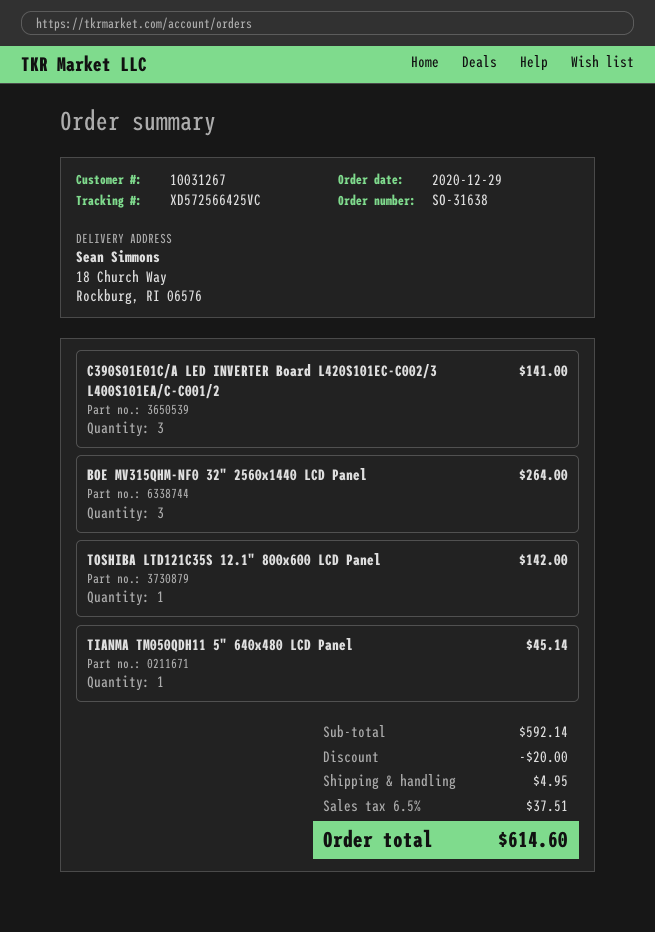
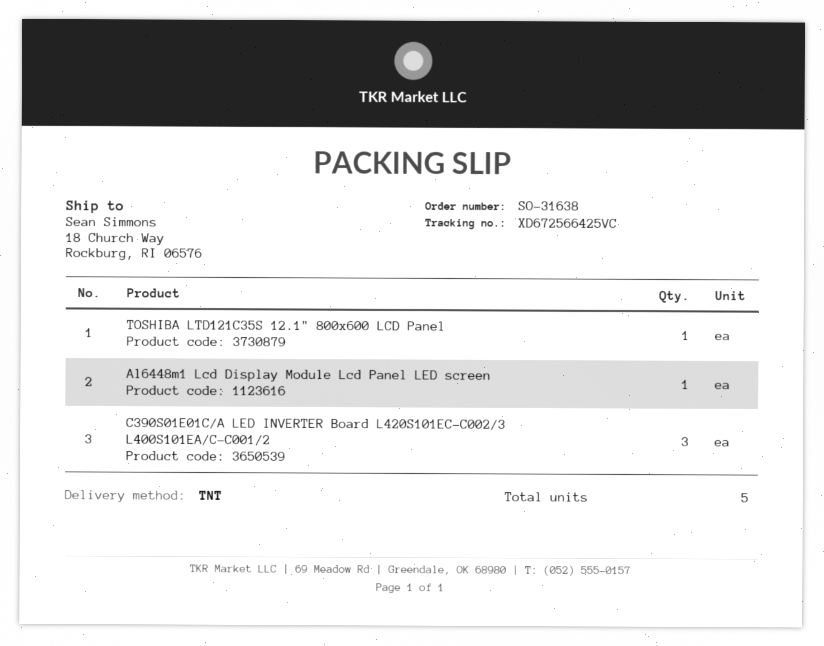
tracking number: XD572566425VC -> XD672566425VC
BOE MV315QHM-NF0 32" 2560x1440 LCD Panel: 3 -> none
TIANMA TM050QDH11 5" 640x480 LCD Panel: 1 -> none
Al6448m1 Lcd Display Module Lcd Panel LED screen: none -> 1

